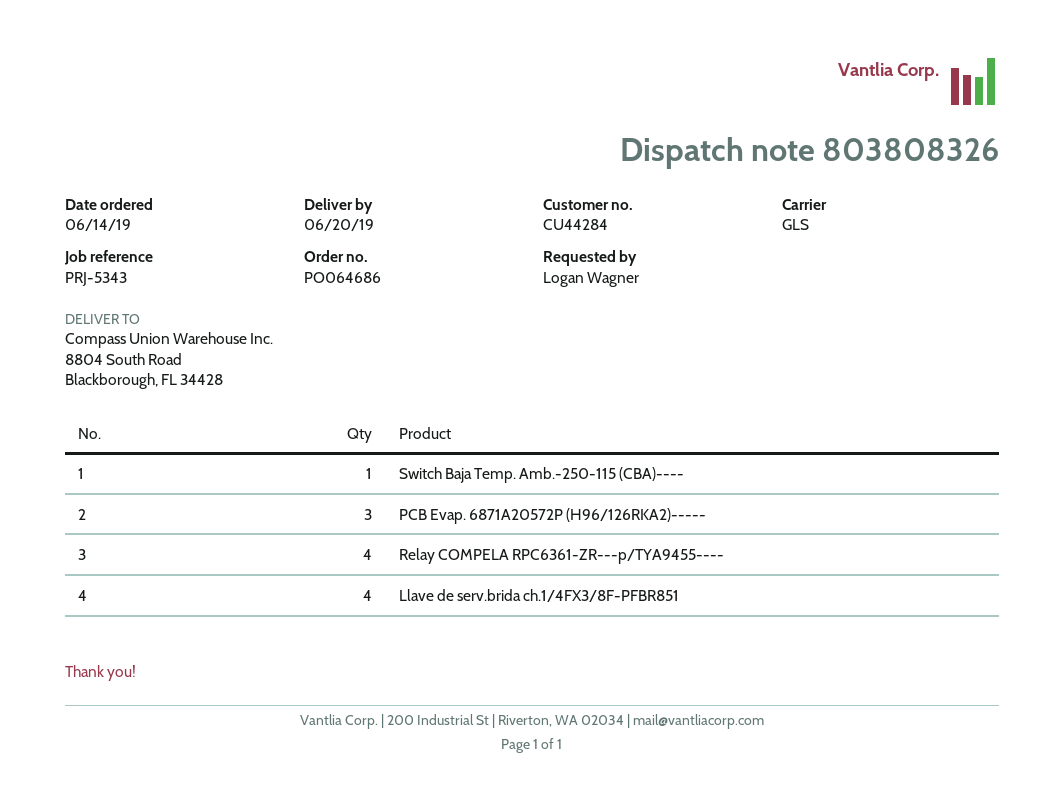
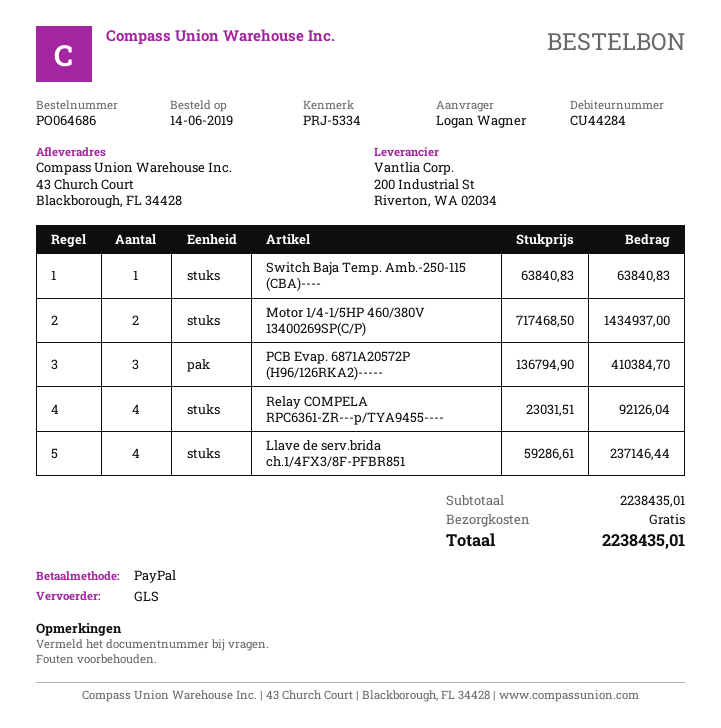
reference: PRJ-5343 -> PRJ-5334
ship to: 8804 South Road, Blackborough, FL 34428 -> 43 Church Court, Blackborough, FL 34428
Motor 1/4-1/5HP 460/380V 13400269SP(C/P): none -> 2

